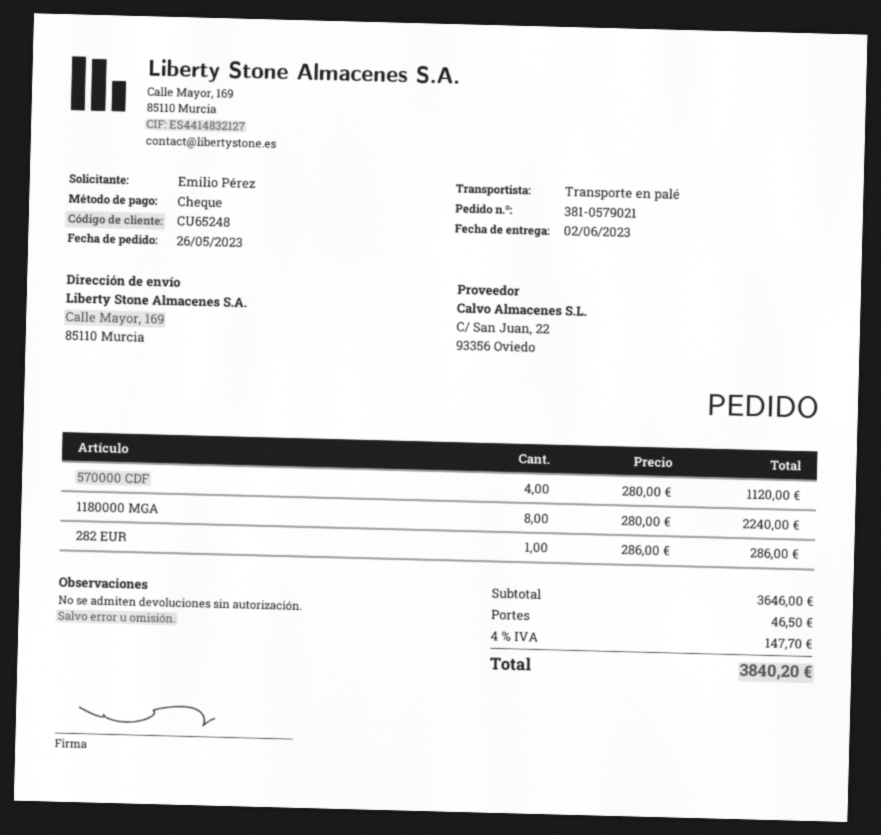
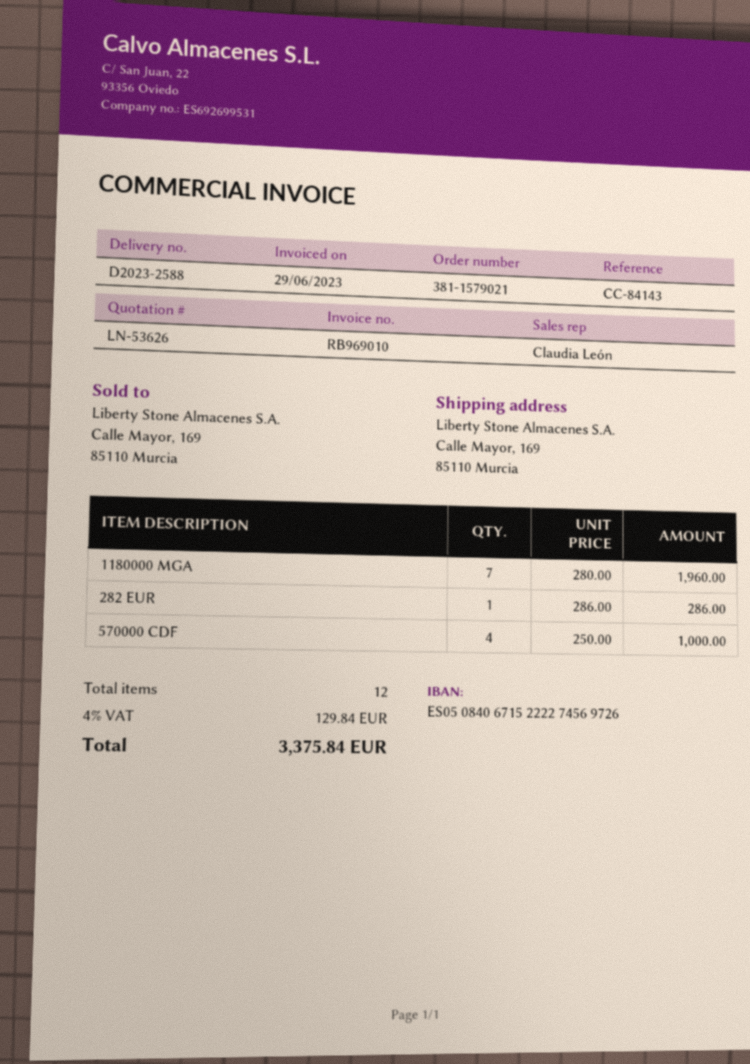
order number: 381-0579021 -> 381-1579021
570000 CDF: 4 x 280.00 = 1120.00 -> 4 x 250.00 = 1000.00
1180000 MGA: 8 x 280.00 = 2240.00 -> 7 x 280.00 = 1960.00
shipping: 46.50 -> none
tax: 4% = 147.70 -> 4% = 129.84
total: 3840.20 -> 3375.84

